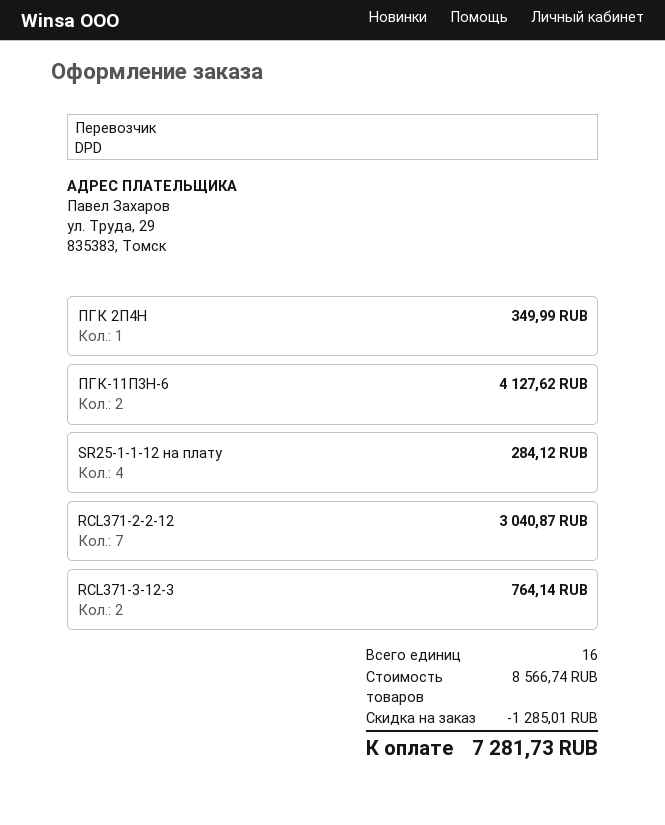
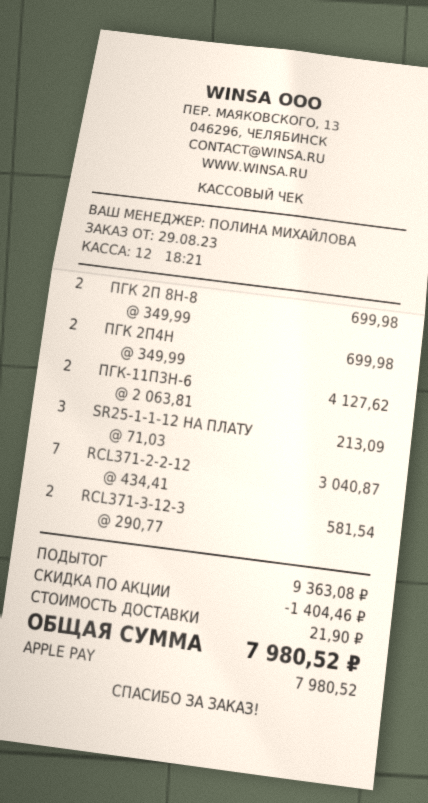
ПГК 2П4Н: 1 for 349.99 -> 2 for 699.98
SR25-1-1-12 на плату: 4 for 284.12 -> 3 for 213.09
RCL371-3-12-3: 2 for 764.14 -> 2 for 581.54
ПГК 2П 8Н-8: none -> 2 for 699.98
subtotal: 8566.74 -> 9363.08
discount: 1285.01 -> 1404.46
shipping: none -> 21.90
total: 7281.73 -> 7980.52

